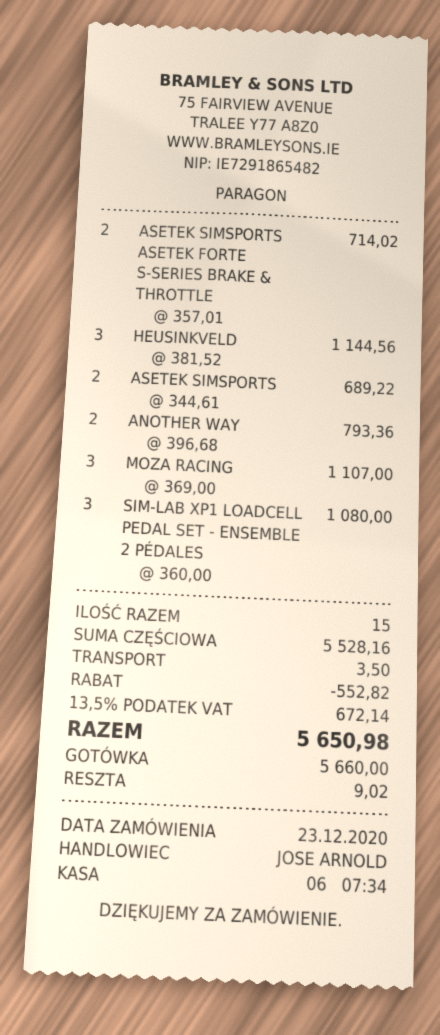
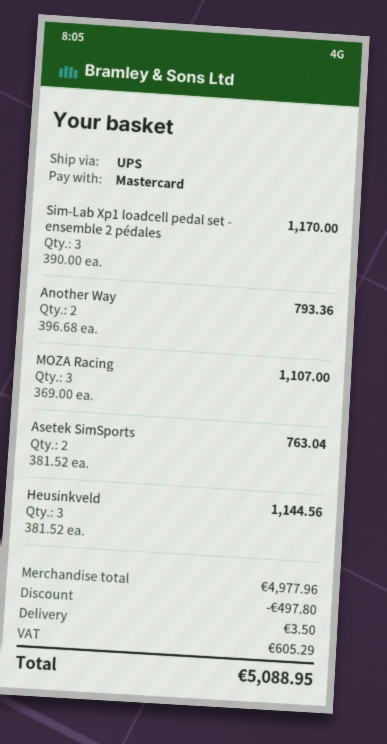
payment method: cash -> Mastercard
ASETEK SIMSPORTS ASETEK FORTE S-SERIES BRAKE & THROTTLE: 2 x 357.01 = 714.02 -> none
ASETEK SIMSPORTS: 2 x 344.61 = 689.22 -> 2 x 381.52 = 763.04
SIM-LAB XP1 LOADCELL PEDAL SET - ENSEMBLE 2 PÉDALES: 3 x 360.00 = 1080.00 -> 3 x 390.00 = 1170.00
subtotal: 5528.16 -> 4977.96
discount: 552.82 -> 497.80
tax: 672.14 -> 605.29
total: 5650.98 -> 5088.95

